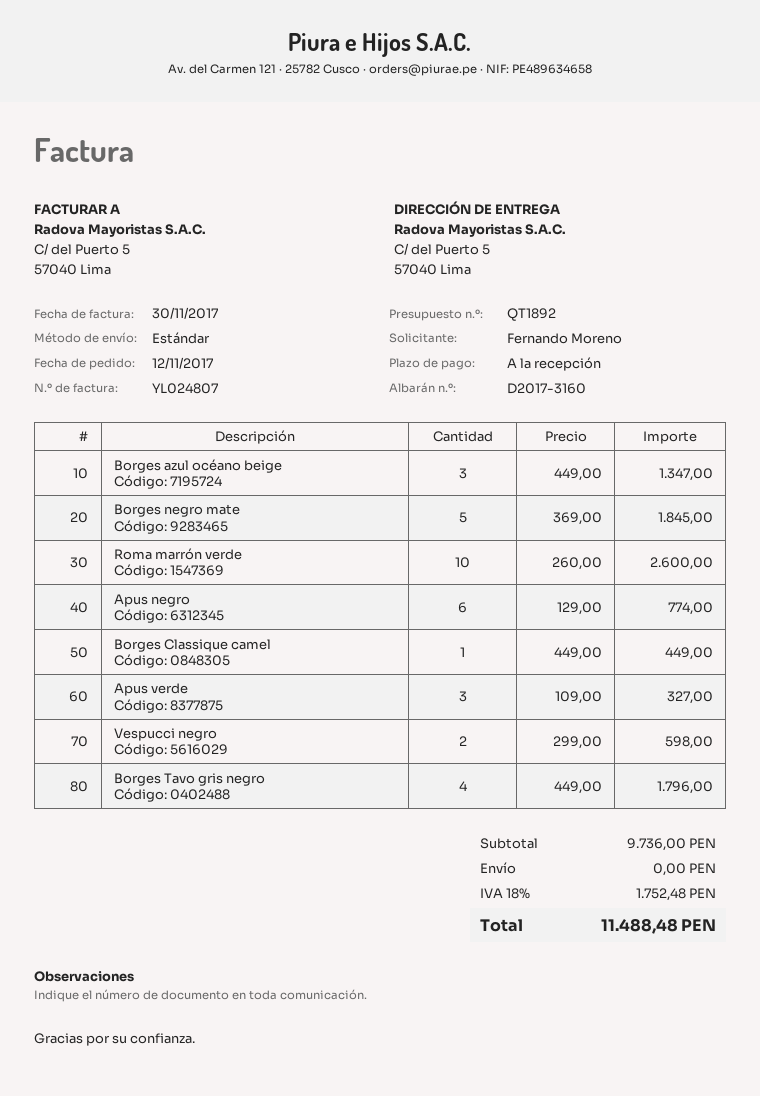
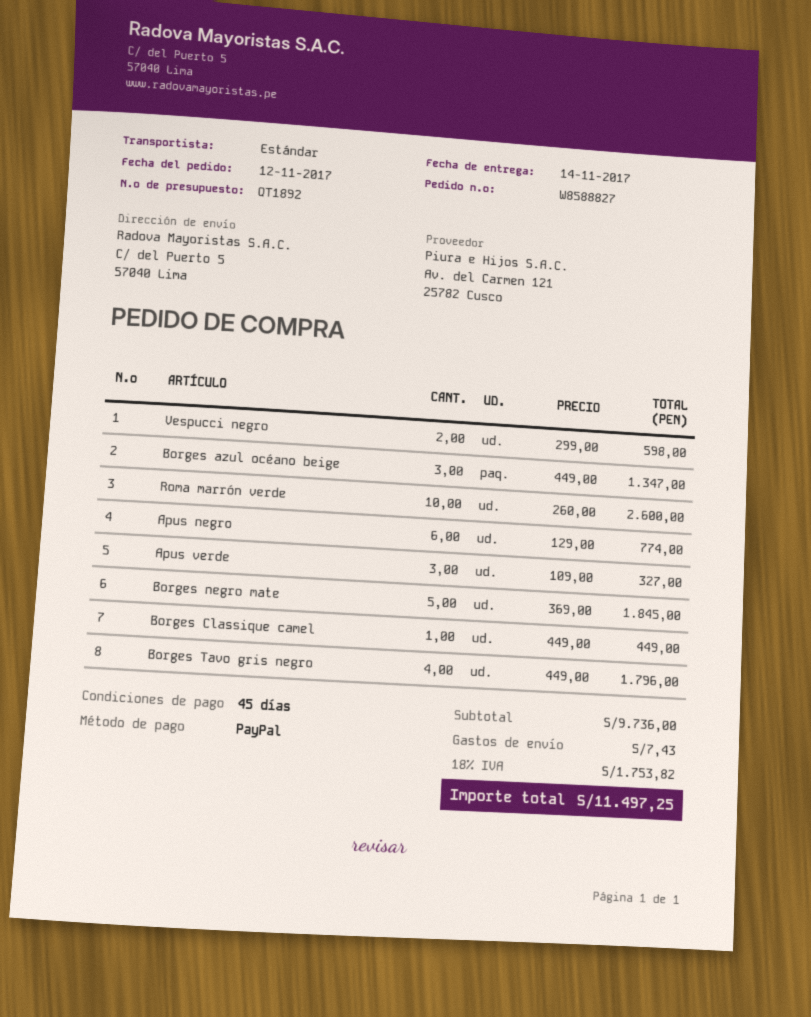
payment terms: on receipt -> 45 days
shipping: 0.00 -> 7.43
tax: 18% = 1752.48 -> 18% = 1753.82
total: 11488.48 -> 11497.25

